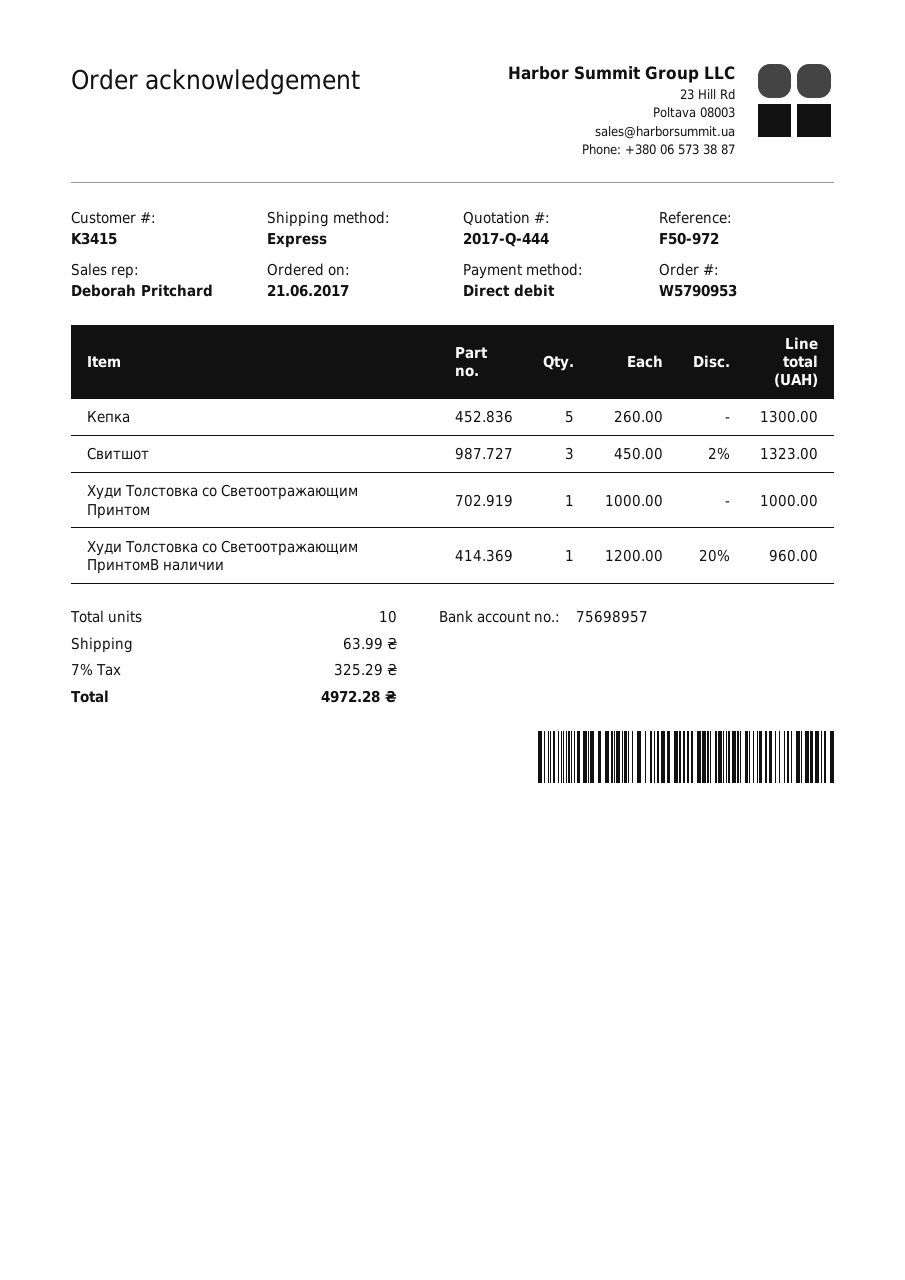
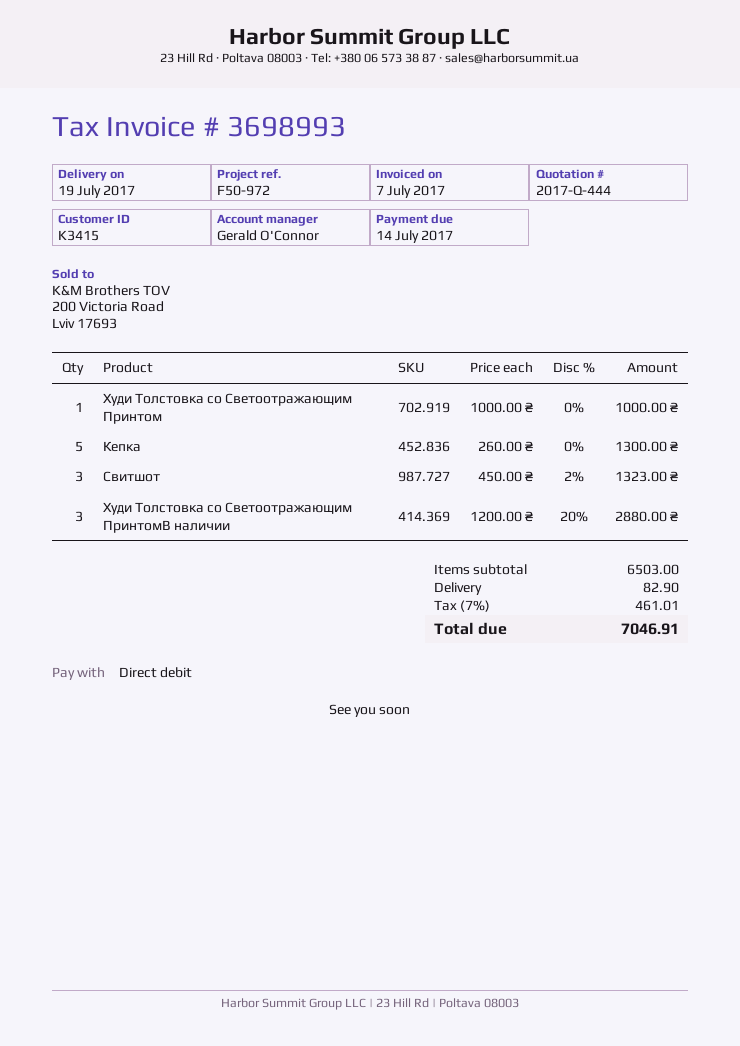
sales rep: Deborah Pritchard -> Gerald O'Connor
Худи Толстовка со Светоотражающим ПринтомВ наличии: 1 x 1200.00 - 20% = 960.00 -> 3 x 1200.00 - 20% = 2880.00
shipping: 63.99 -> 82.90
tax: 7% = 325.29 -> 7% = 461.01
total: 4972.28 -> 7046.91

